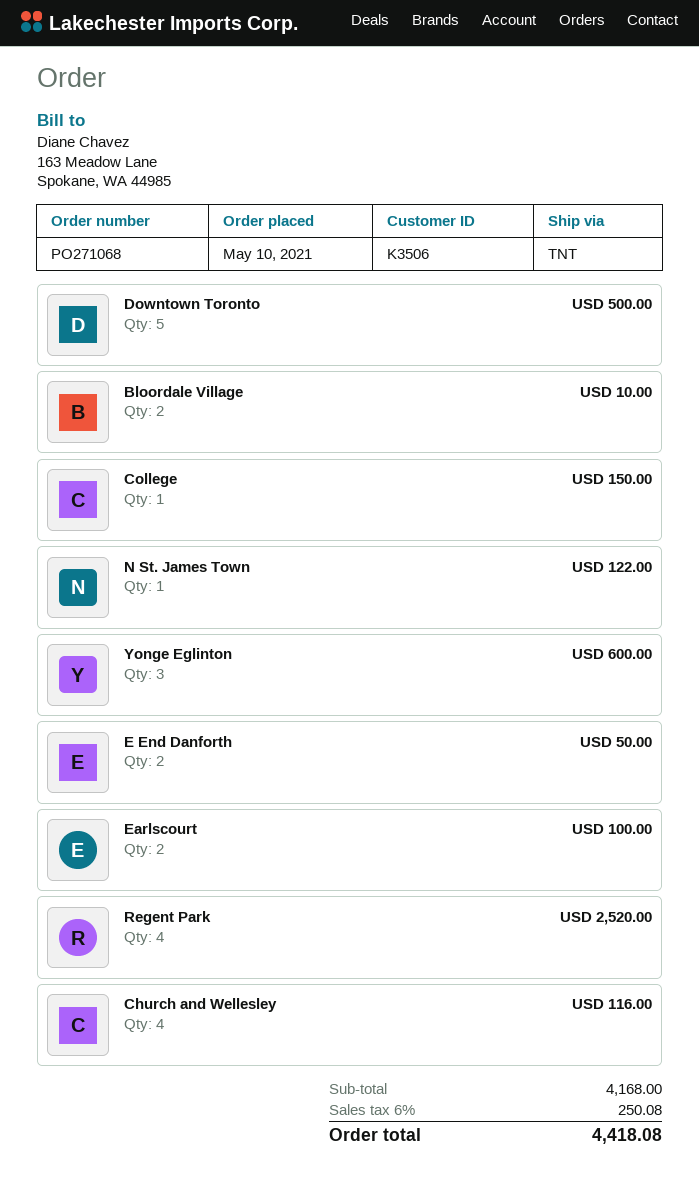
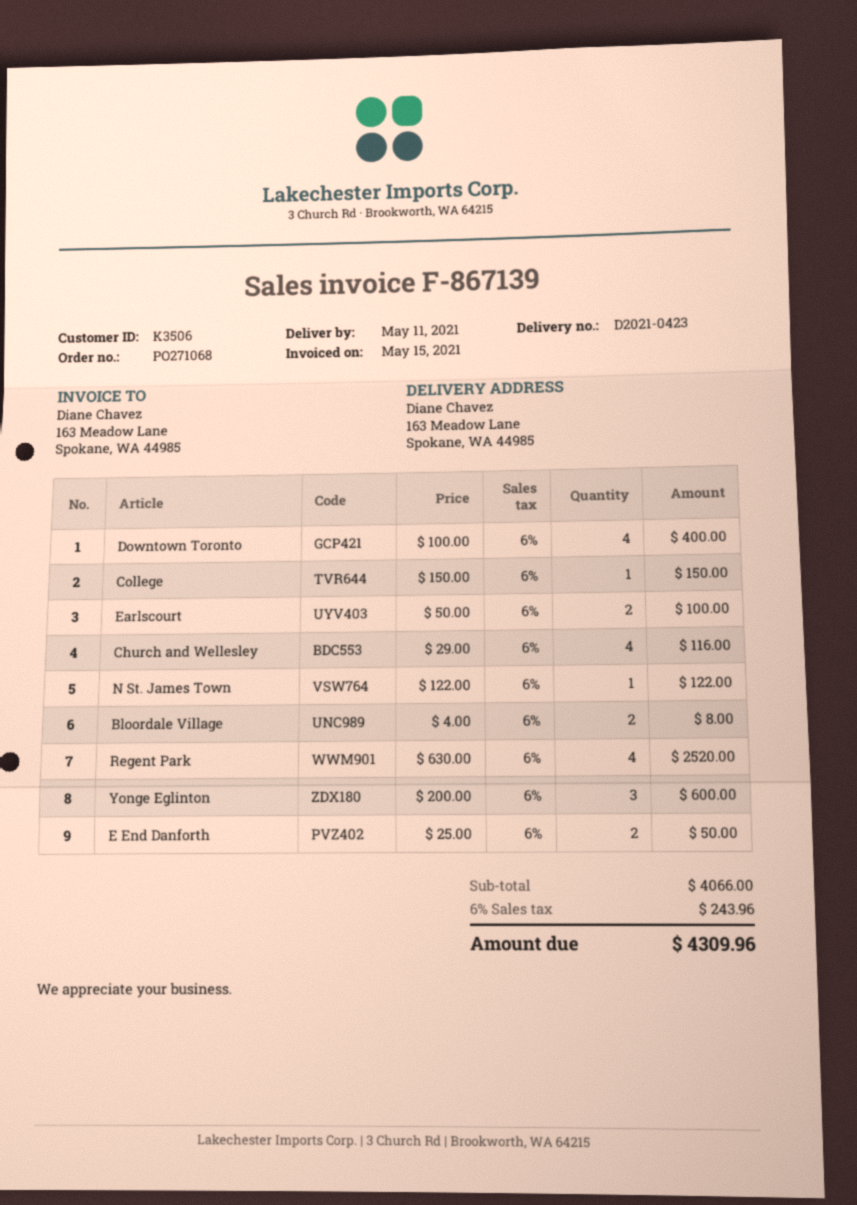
Downtown Toronto: 5 for 500.00 -> 4 for 400.00
Bloordale Village: 2 for 10.00 -> 2 for 8.00
subtotal: 4168.00 -> 4066.00
tax: 6% = 250.08 -> 6% = 243.96
total: 4418.08 -> 4309.96

